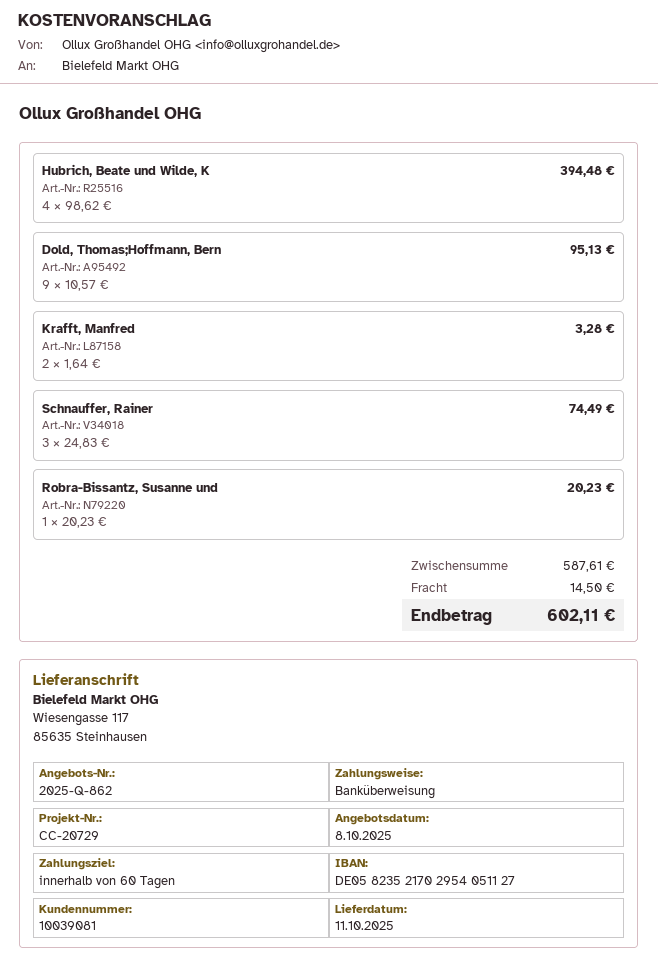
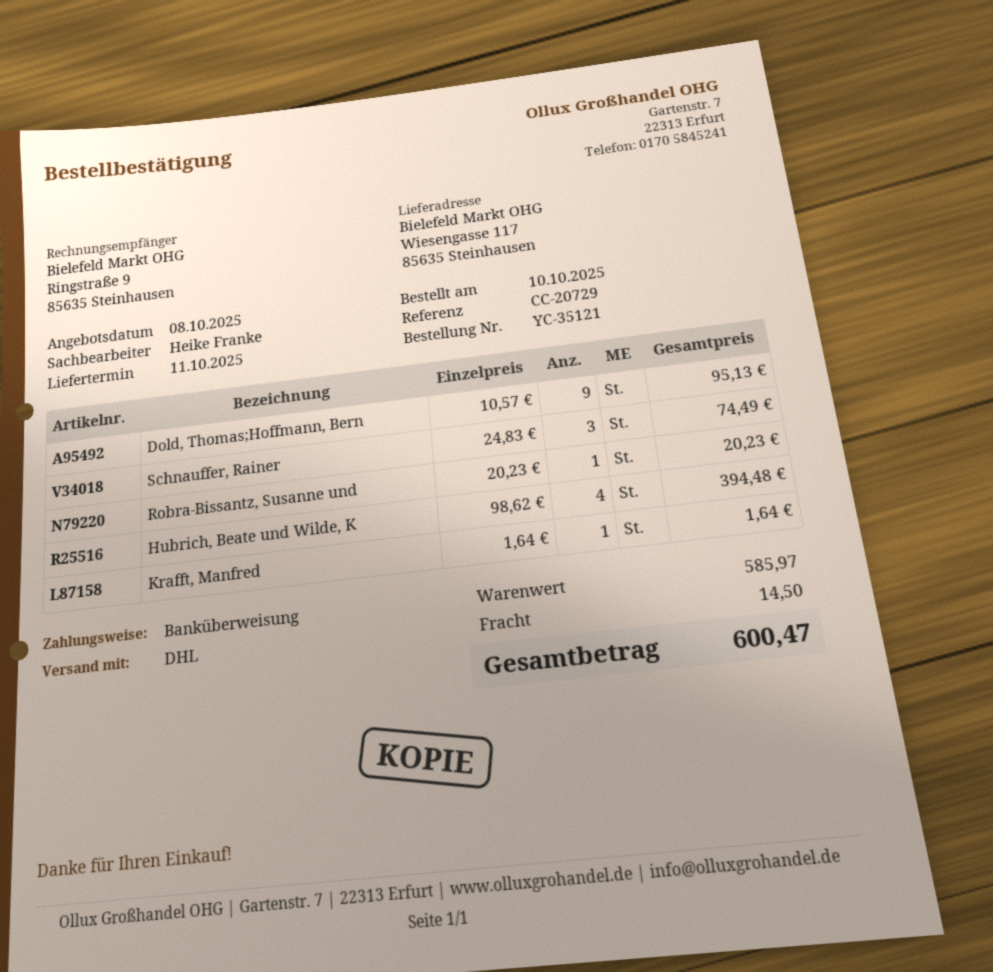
Krafft, Manfred: 2 x 1.64 = 3.28 -> 1 x 1.64 = 1.64
subtotal: 587.61 -> 585.97
total: 602.11 -> 600.47

